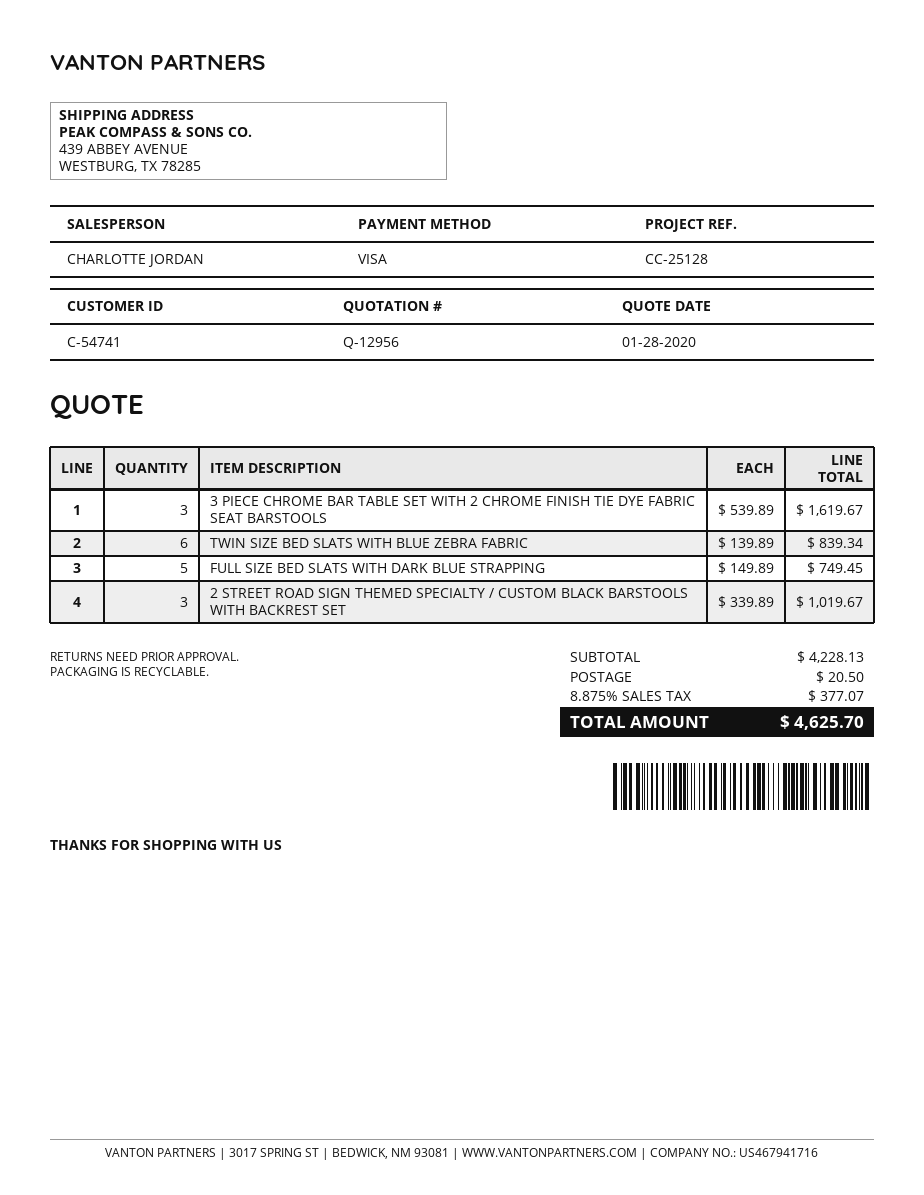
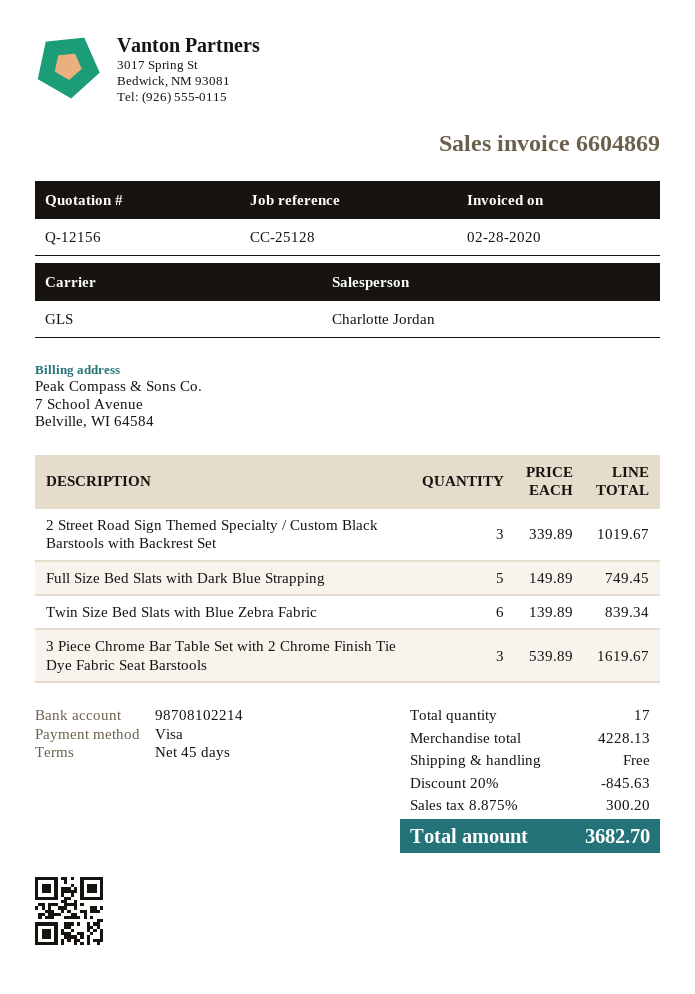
quote number: Q-12956 -> Q-12156
discount: none -> 20% = 845.63
shipping: 20.50 -> 0.00
tax: 8.875% = 377.07 -> 8.875% = 300.20
total: 4625.70 -> 3682.70

